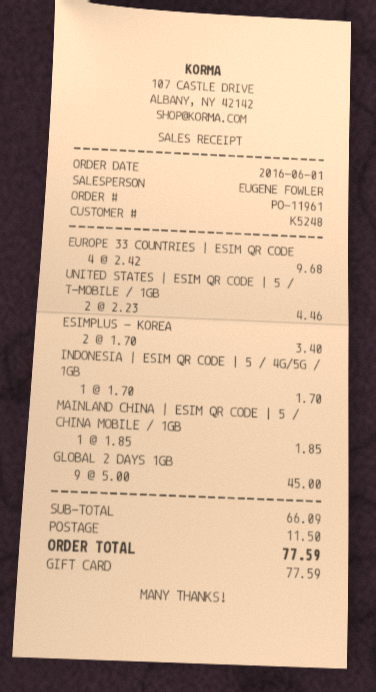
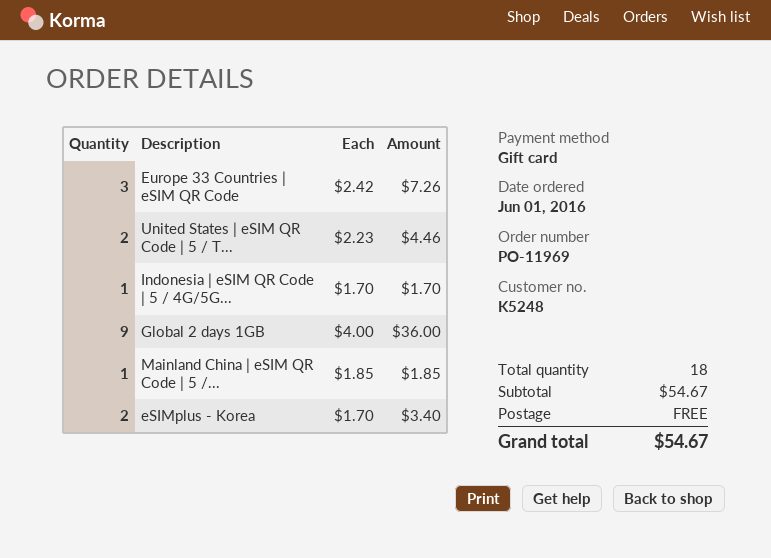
order number: PO-11961 -> PO-11969
EUROPE 33 COUNTRIES | ESIM QR CODE: 4 x 2.42 = 9.68 -> 3 x 2.42 = 7.26
GLOBAL 2 DAYS 1GB: 9 x 5.00 = 45.00 -> 9 x 4.00 = 36.00
subtotal: 66.09 -> 54.67
shipping: 11.50 -> 0.00
total: 77.59 -> 54.67

